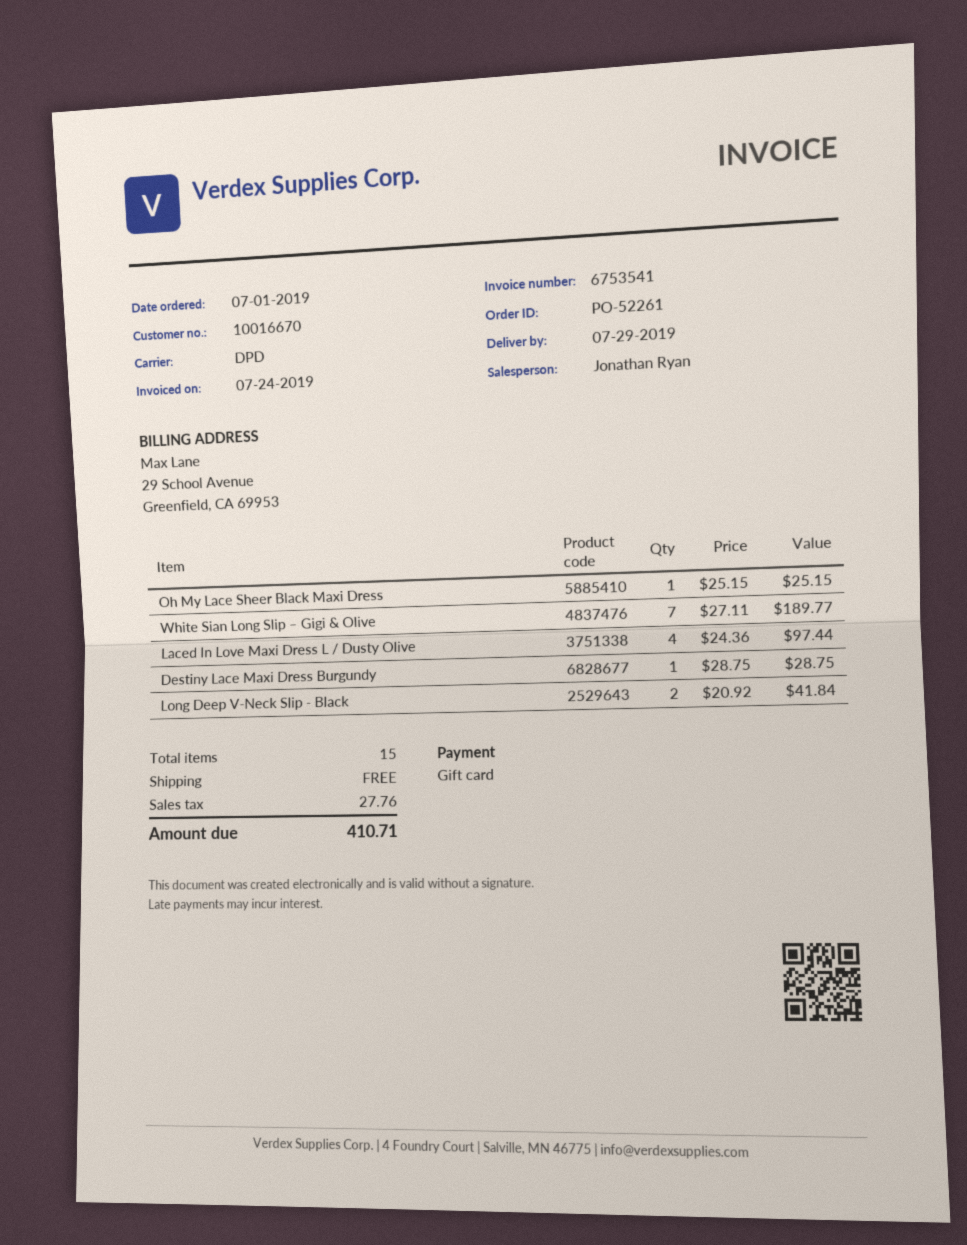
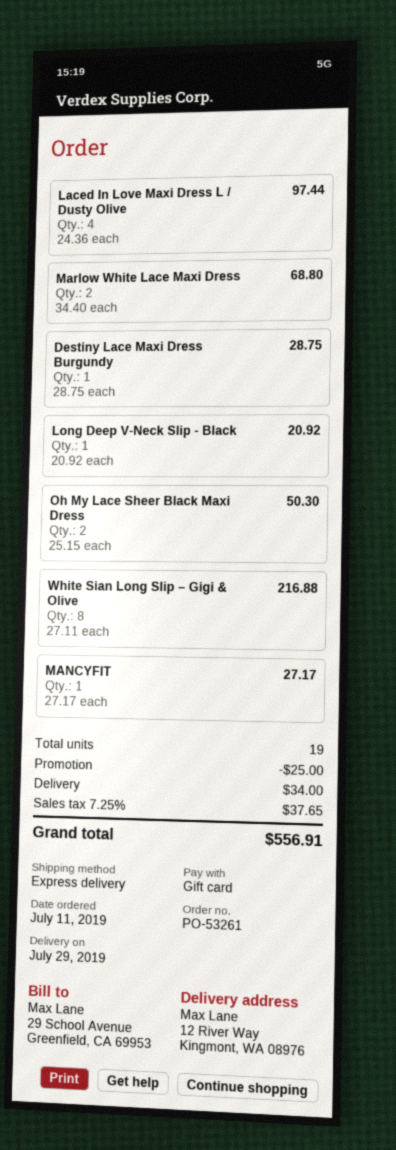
order number: PO-52261 -> PO-53261
order date: 2019-07-01 -> 2019-07-11
shipping method: DPD -> express
Oh My Lace Sheer Black Maxi Dress: 1 x 25.15 = 25.15 -> 2 x 25.15 = 50.30
White Sian Long Slip – Gigi & Olive: 7 x 27.11 = 189.77 -> 8 x 27.11 = 216.88
Long Deep V-Neck Slip - Black: 2 x 20.92 = 41.84 -> 1 x 20.92 = 20.92
Marlow White Lace Maxi Dress: none -> 2 x 34.40 = 68.80
MANCYFIT: none -> 1 x 27.17 = 27.17
total quantity: 15 -> 19
discount: none -> 25.00
shipping: 0.00 -> 34.00
tax: 27.76 -> 37.65
total: 410.71 -> 556.91

